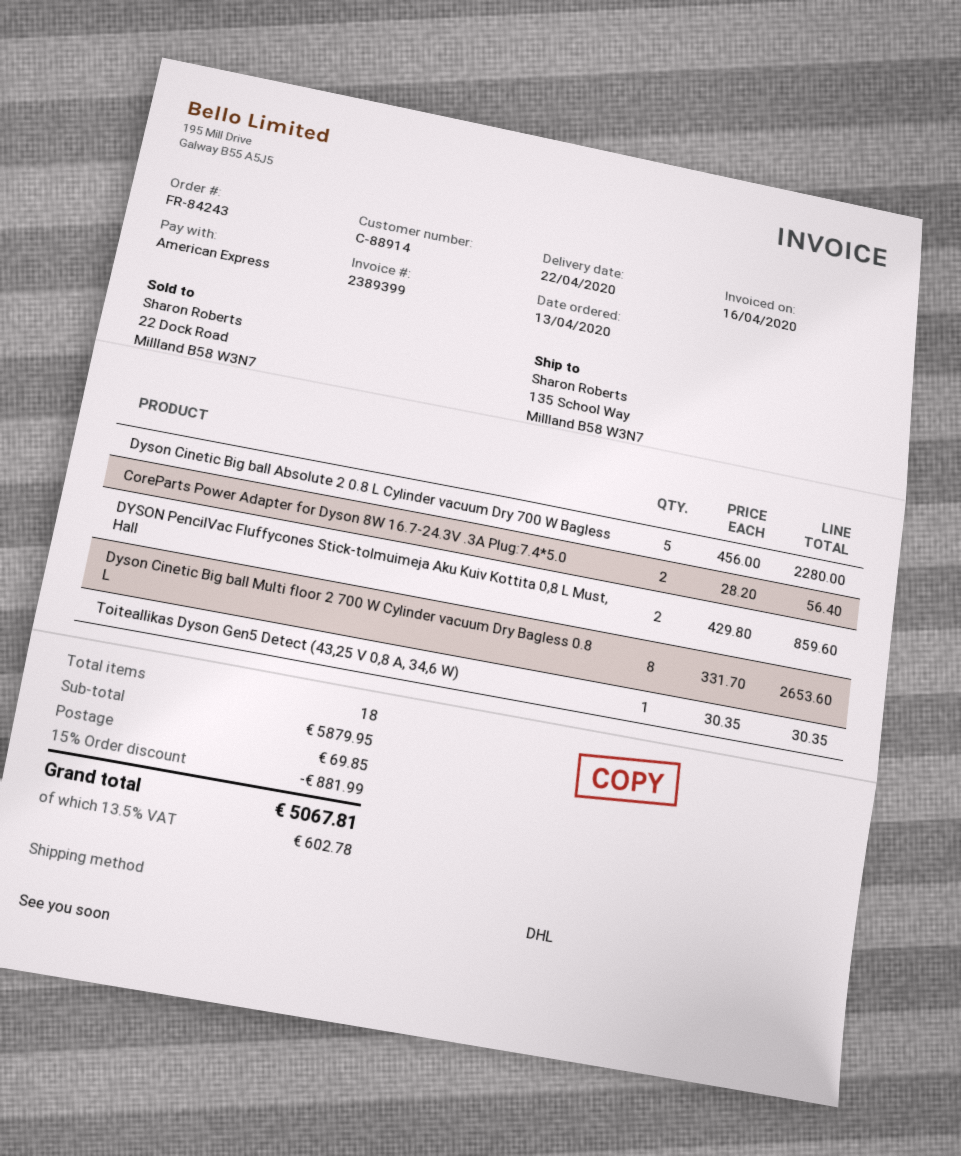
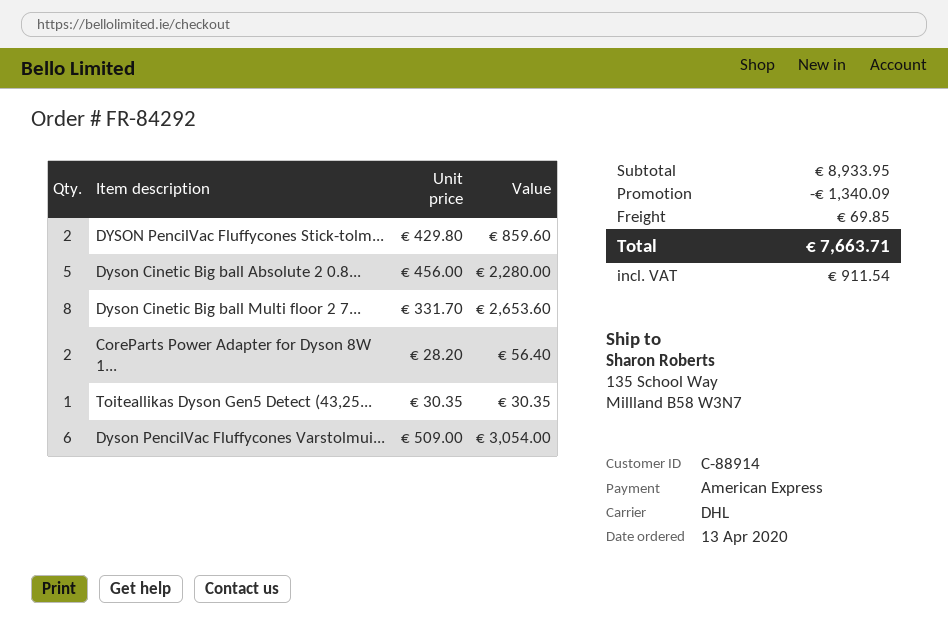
order number: FR-84243 -> FR-84292
Dyson PencilVac Fluffycones Varstolmui...: none -> 6 x 509.00 = 3054.00
subtotal: 5879.95 -> 8933.95
discount: 881.99 -> 1340.09
tax: 602.78 -> 911.54
total: 5067.81 -> 7663.71

